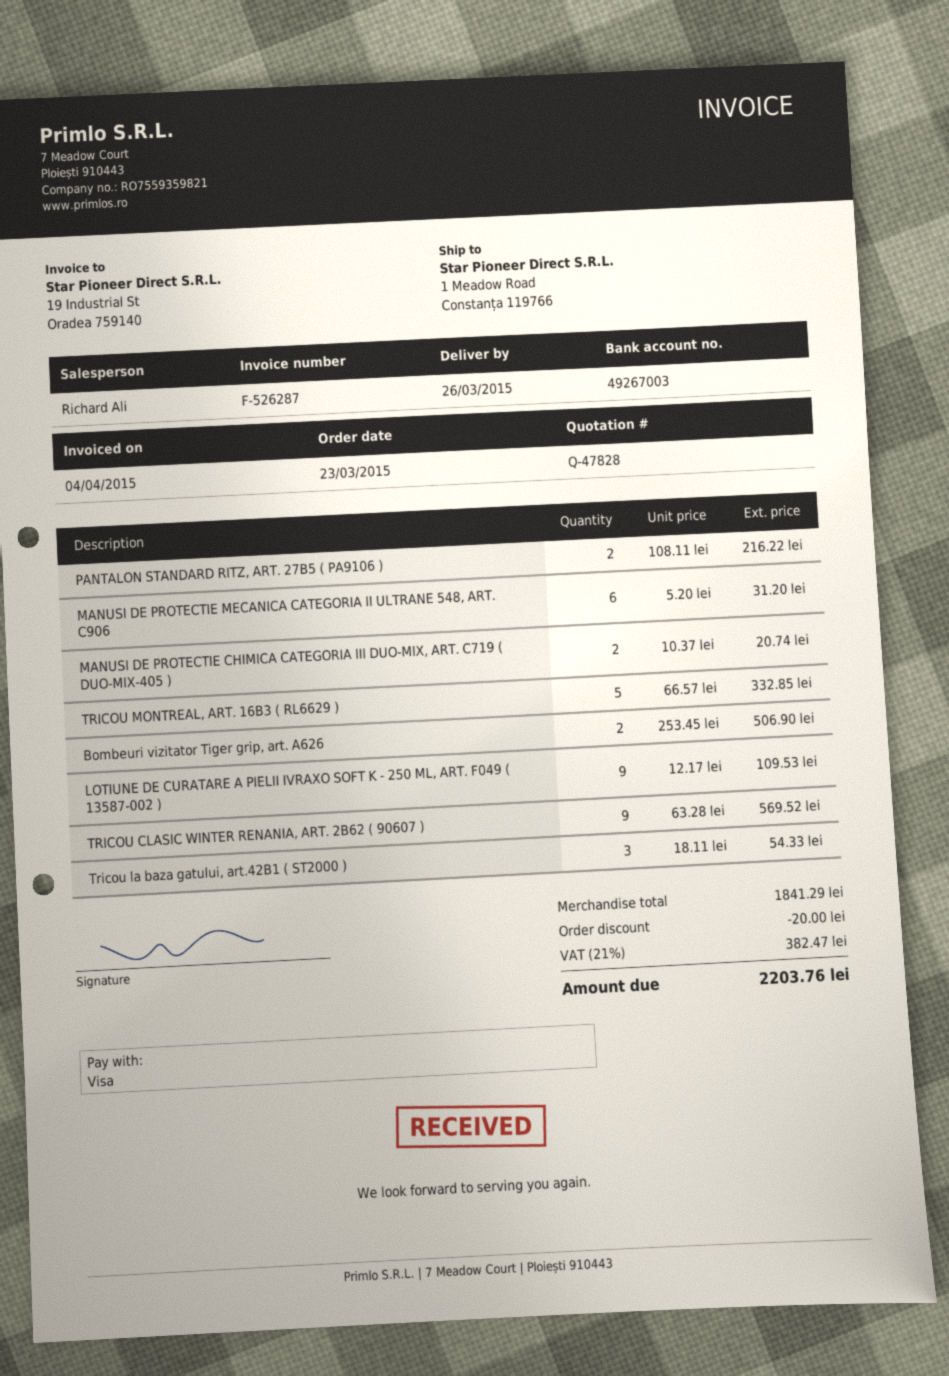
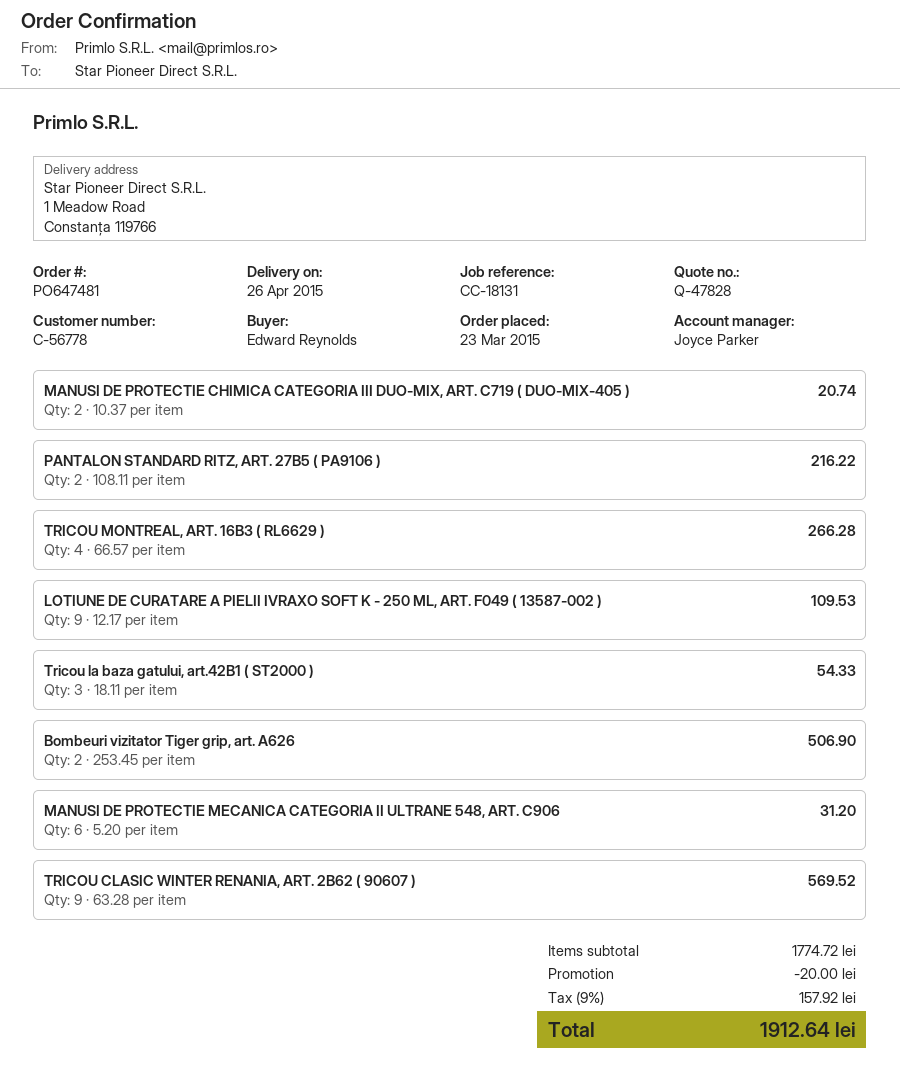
delivery date: 2015-03-26 -> 2015-04-26
sales rep: Richard Ali -> Joyce Parker
TRICOU MONTREAL, ART. 16B3 ( RL6629 ): 5 x 66.57 = 332.85 -> 4 x 66.57 = 266.28
subtotal: 1841.29 -> 1774.72
tax: 21% = 382.47 -> 9% = 157.92
total: 2203.76 -> 1912.64

